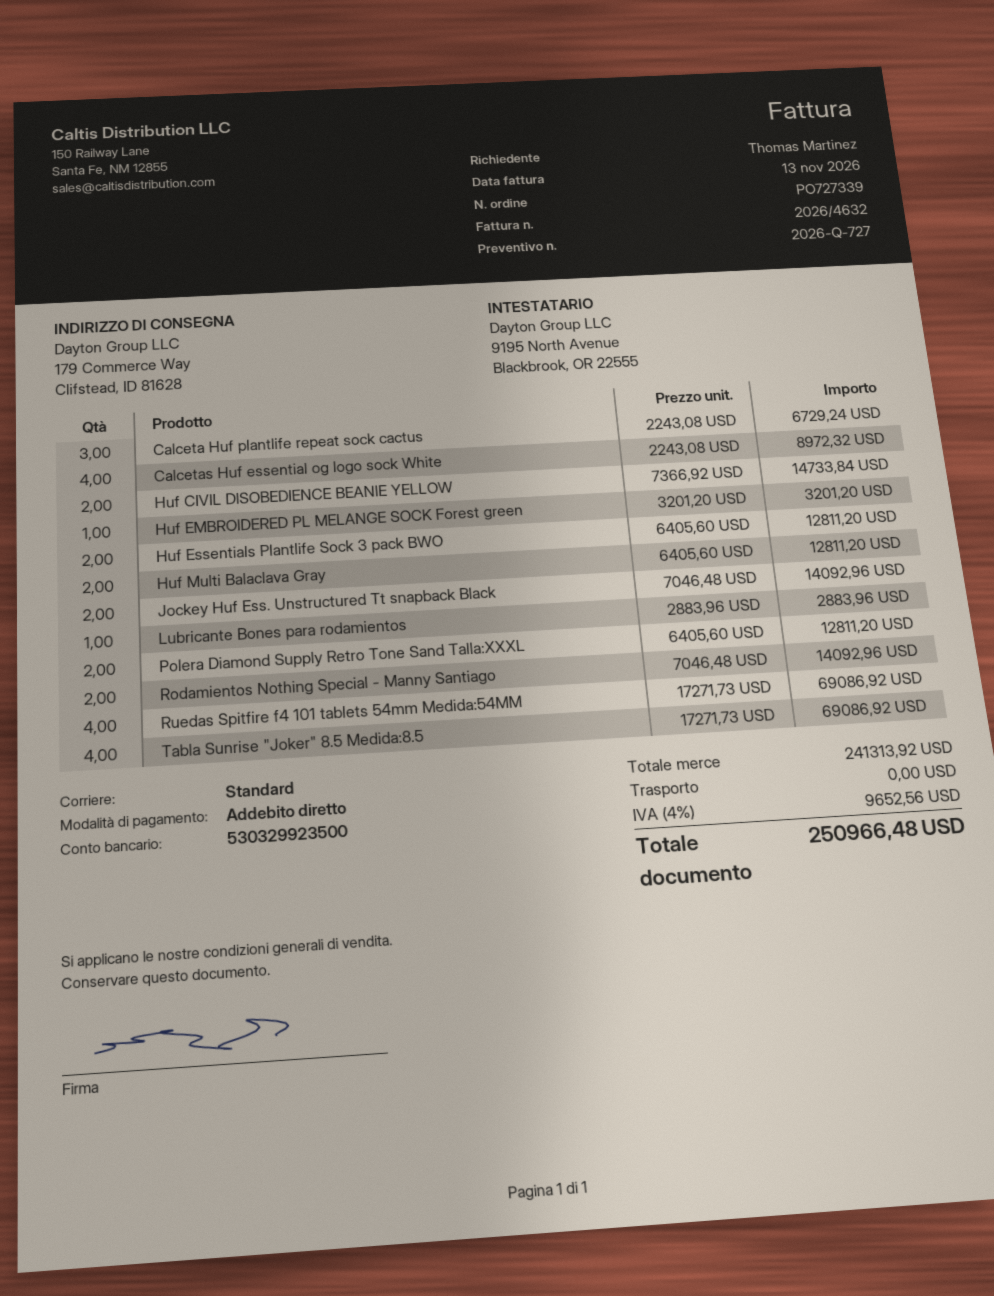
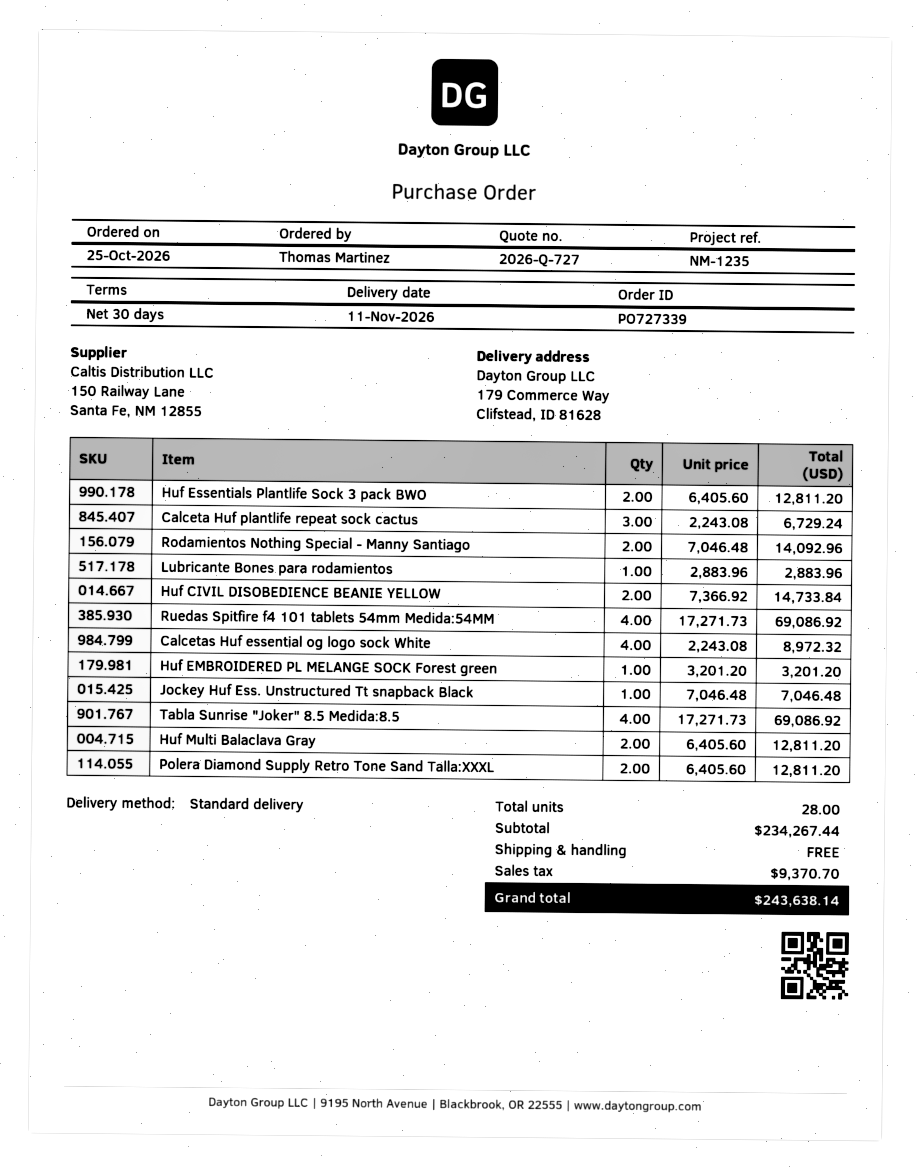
Jockey Huf Ess. Unstructured Tt snapback Black: 2 x 7046.48 = 14092.96 -> 1 x 7046.48 = 7046.48
subtotal: 241313.92 -> 234267.44
tax: 9652.56 -> 9370.70
total: 250966.48 -> 243638.14

